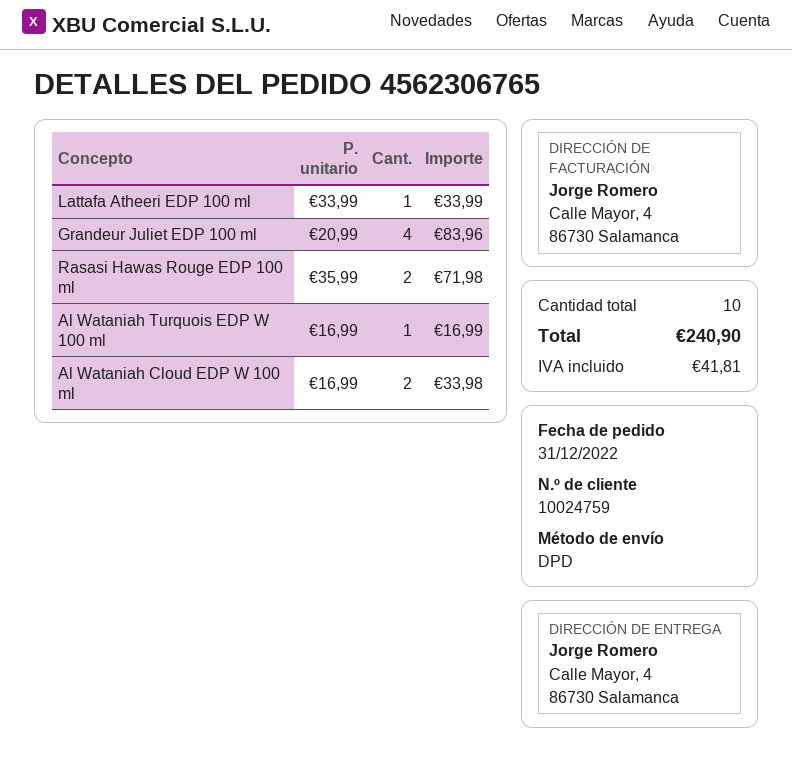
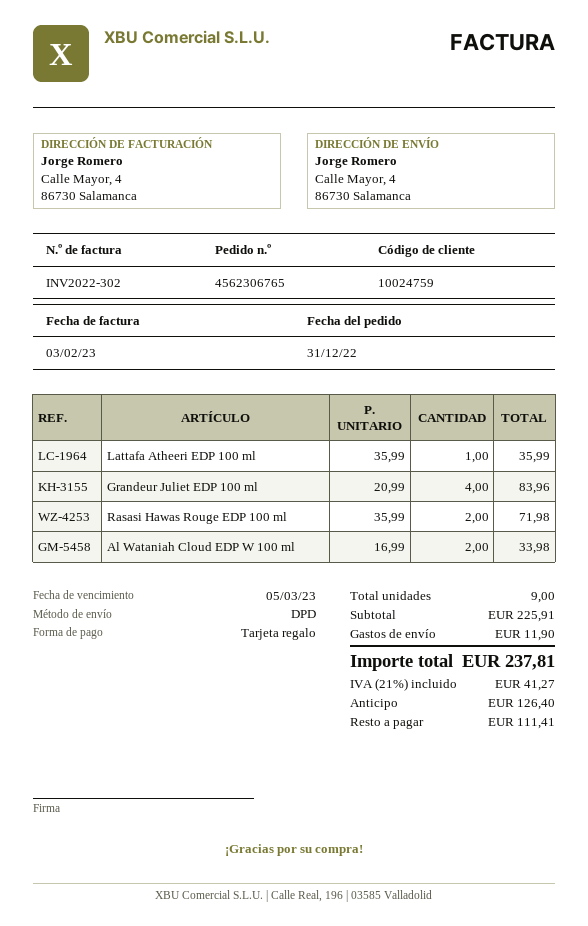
Lattafa Atheeri EDP 100 ml: 1 x 33.99 = 33.99 -> 1 x 35.99 = 35.99
Al Wataniah Turquois EDP W 100 ml: 1 x 16.99 = 16.99 -> none
total quantity: 10 -> 9
shipping: none -> 11.90
tax: 41.81 -> 41.27
total: 240.90 -> 237.81

